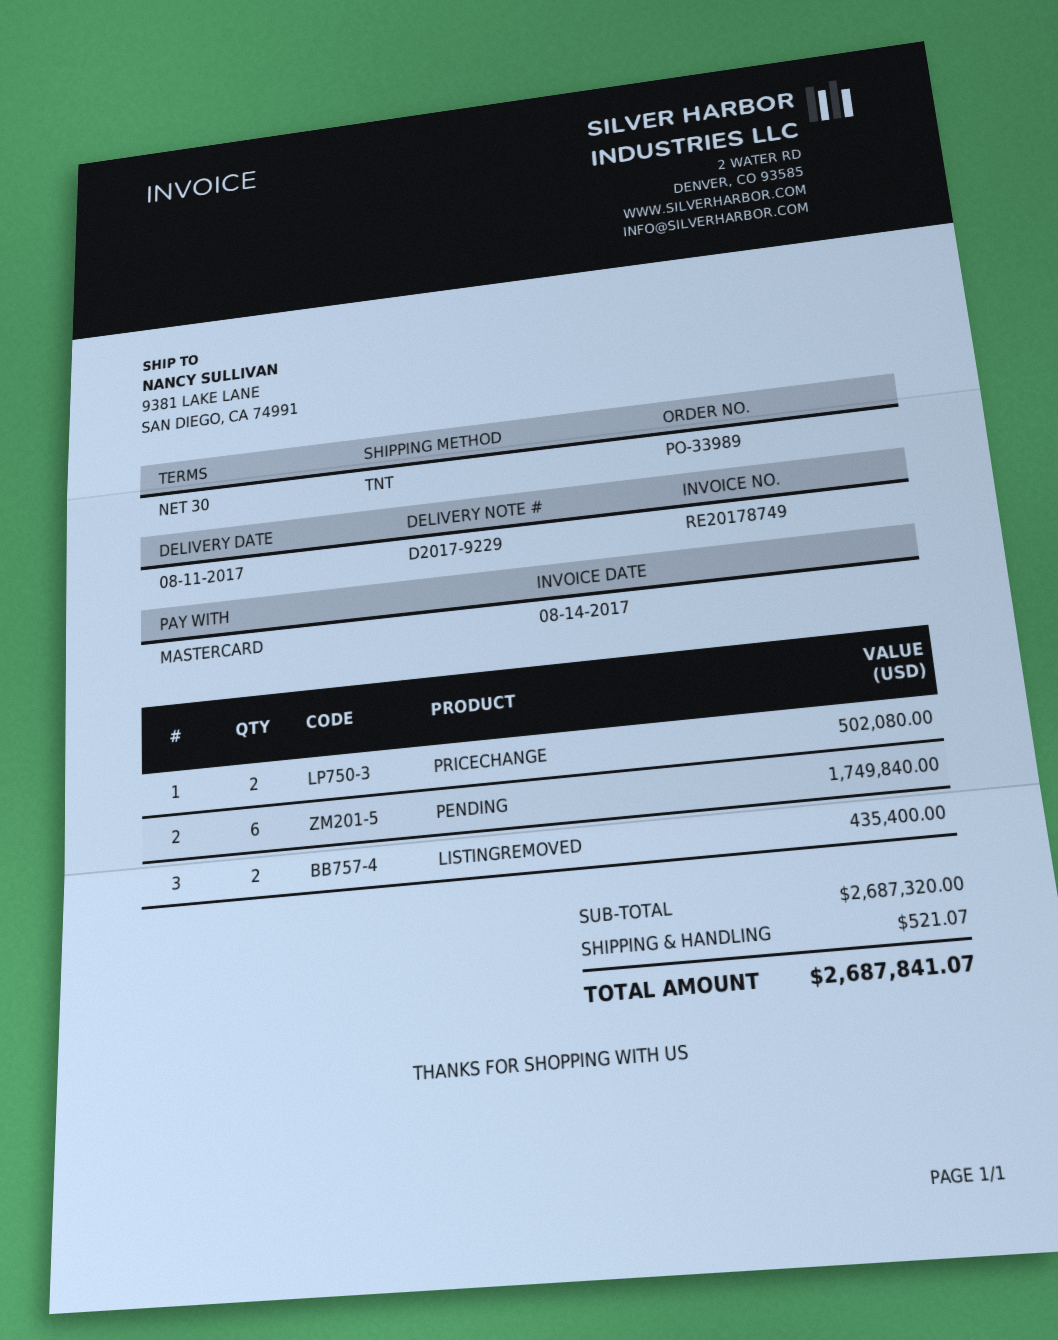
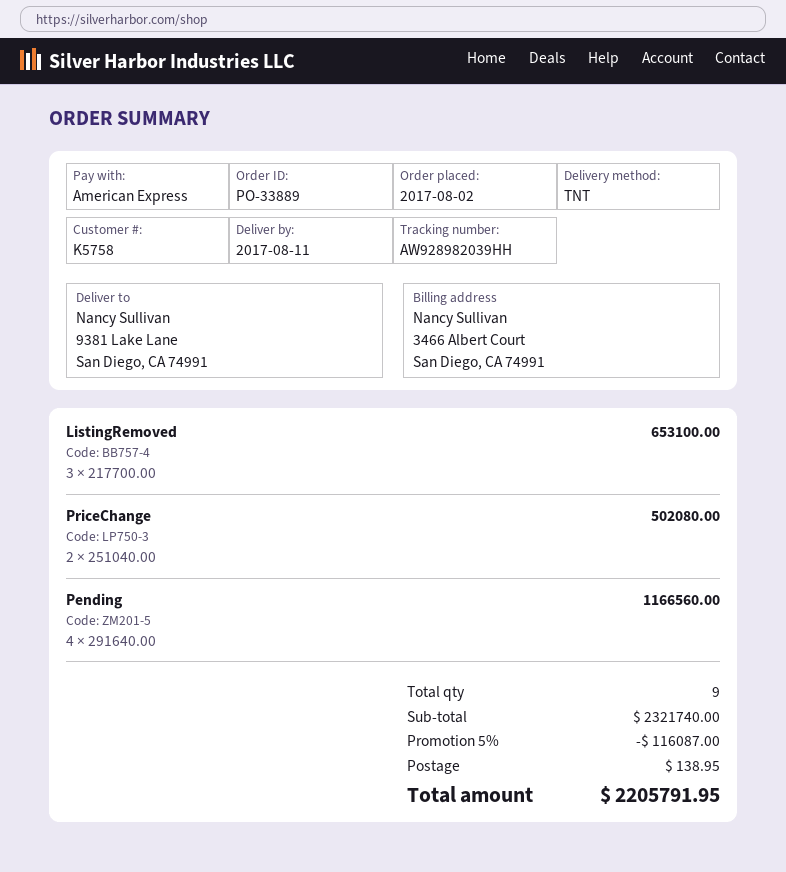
order number: PO-33989 -> PO-33889
payment method: Mastercard -> American Express
PENDING: 6 for 1749840.00 -> 4 for 1166560.00
LISTINGREMOVED: 2 for 435400.00 -> 3 for 653100.00
subtotal: 2687320.00 -> 2321740.00
discount: none -> 5% = 116087.00
shipping: 521.07 -> 138.95
total: 2687841.07 -> 2205791.95

